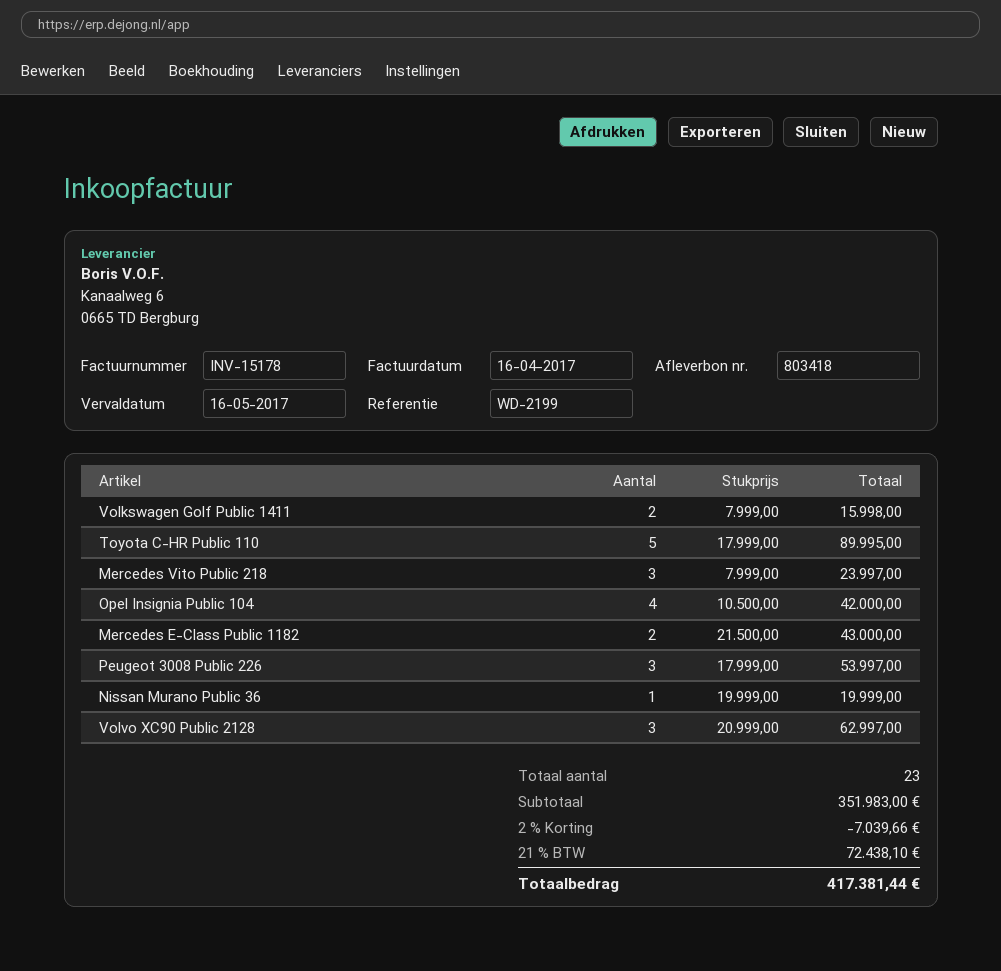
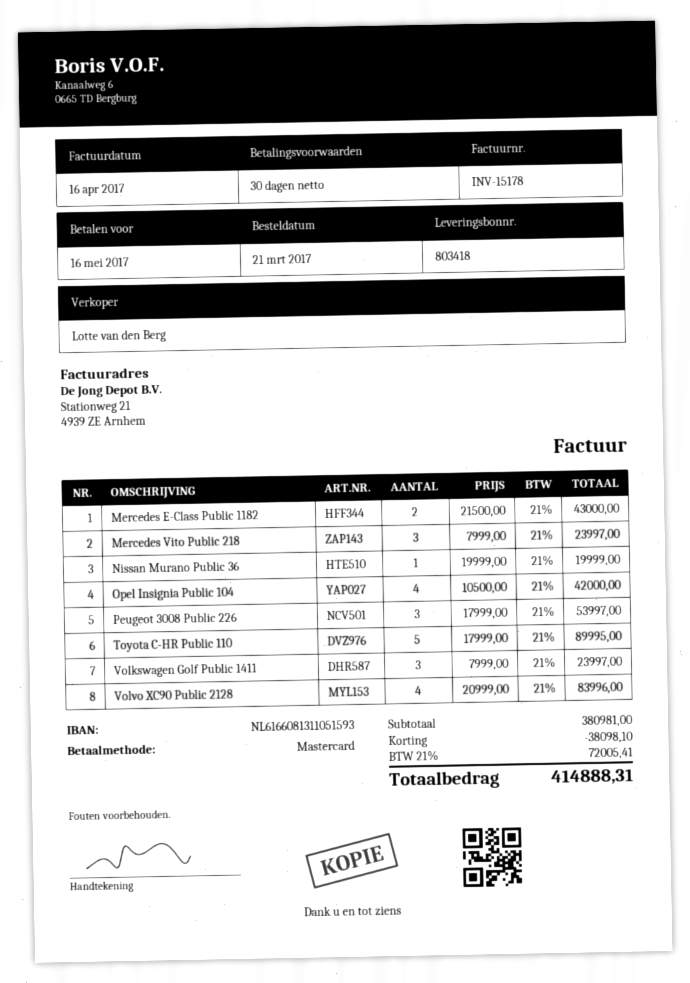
Volkswagen Golf Public 1411: 2 x 7999.00 = 15998.00 -> 3 x 7999.00 = 23997.00
Volvo XC90 Public 2128: 3 x 20999.00 = 62997.00 -> 4 x 20999.00 = 83996.00
subtotal: 351983.00 -> 380981.00
discount: 7039.66 -> 38098.10
tax: 21% = 72438.10 -> 21% = 72005.41
total: 417381.44 -> 414888.31

